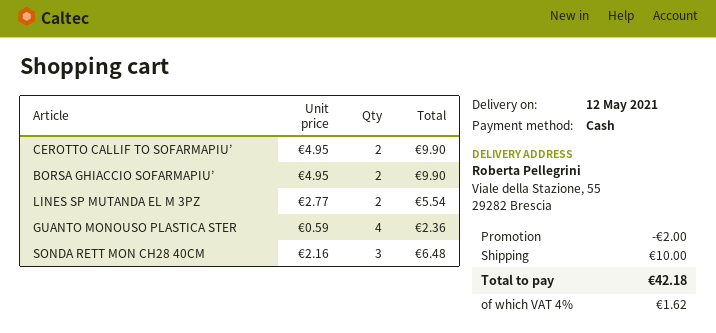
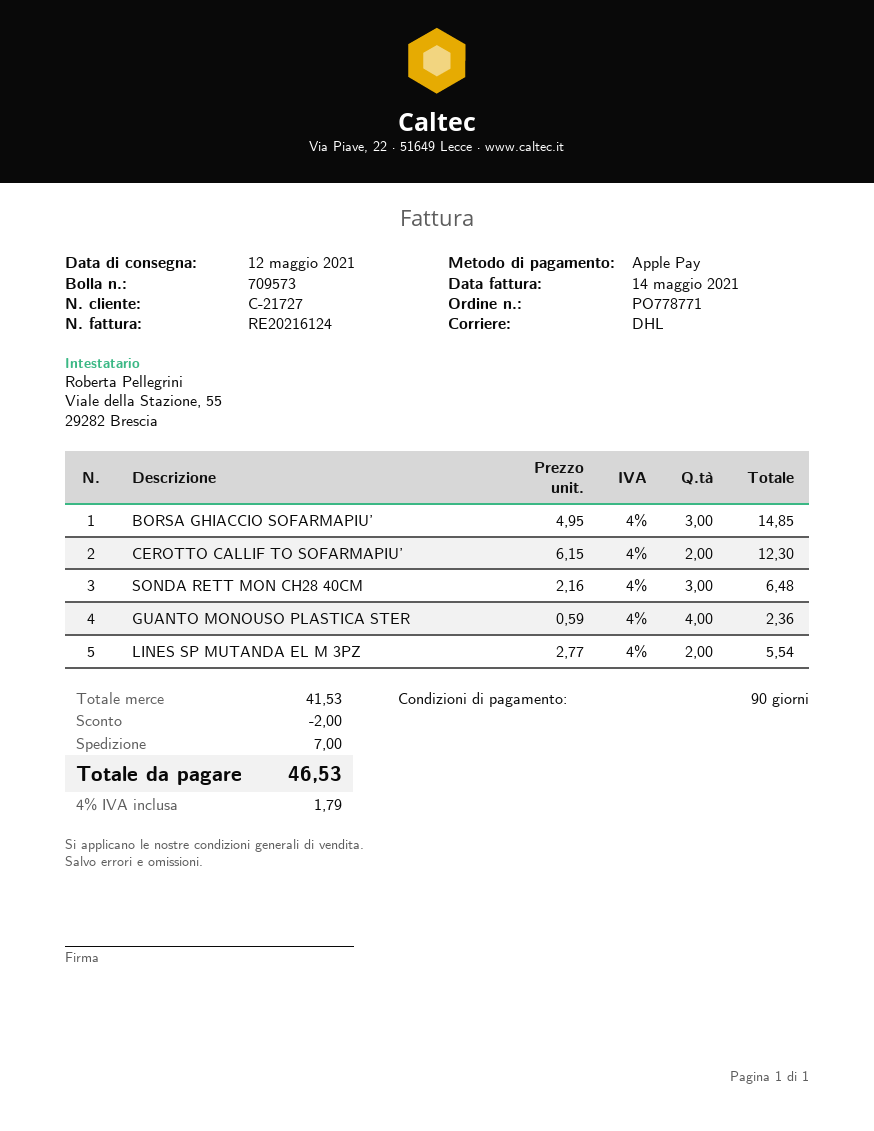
payment method: cash -> Apple Pay
CEROTTO CALLIF TO SOFARMAPIU’: 2 x 4.95 = 9.90 -> 2 x 6.15 = 12.30
BORSA GHIACCIO SOFARMAPIU’: 2 x 4.95 = 9.90 -> 3 x 4.95 = 14.85
shipping: 10.00 -> 7.00
tax: 4% = 1.62 -> 4% = 1.79
total: 42.18 -> 46.53

